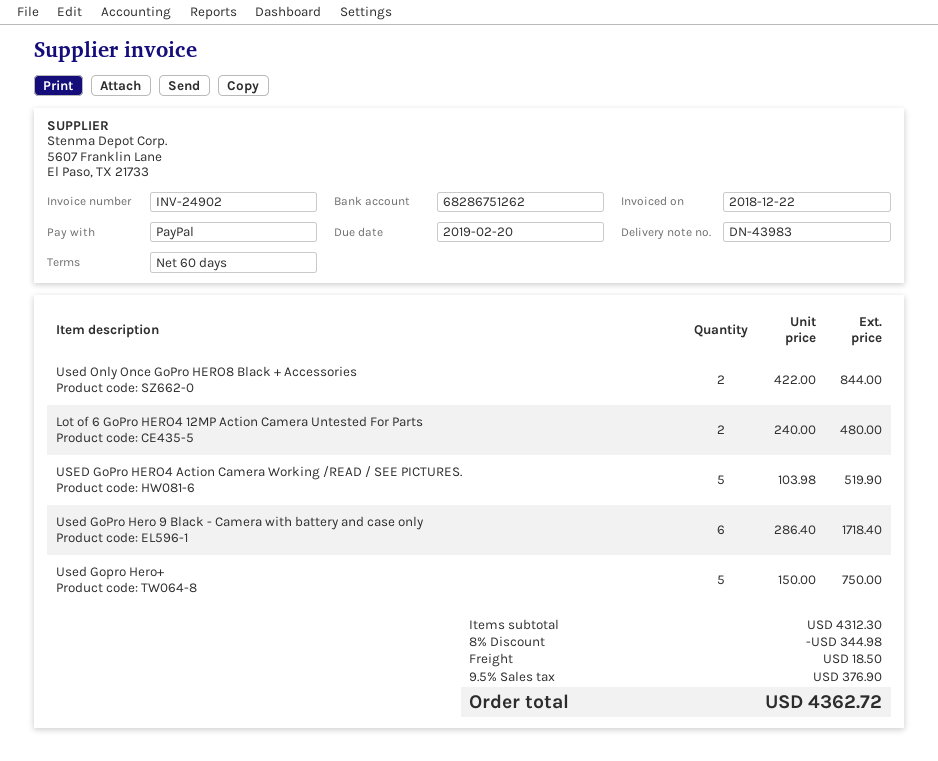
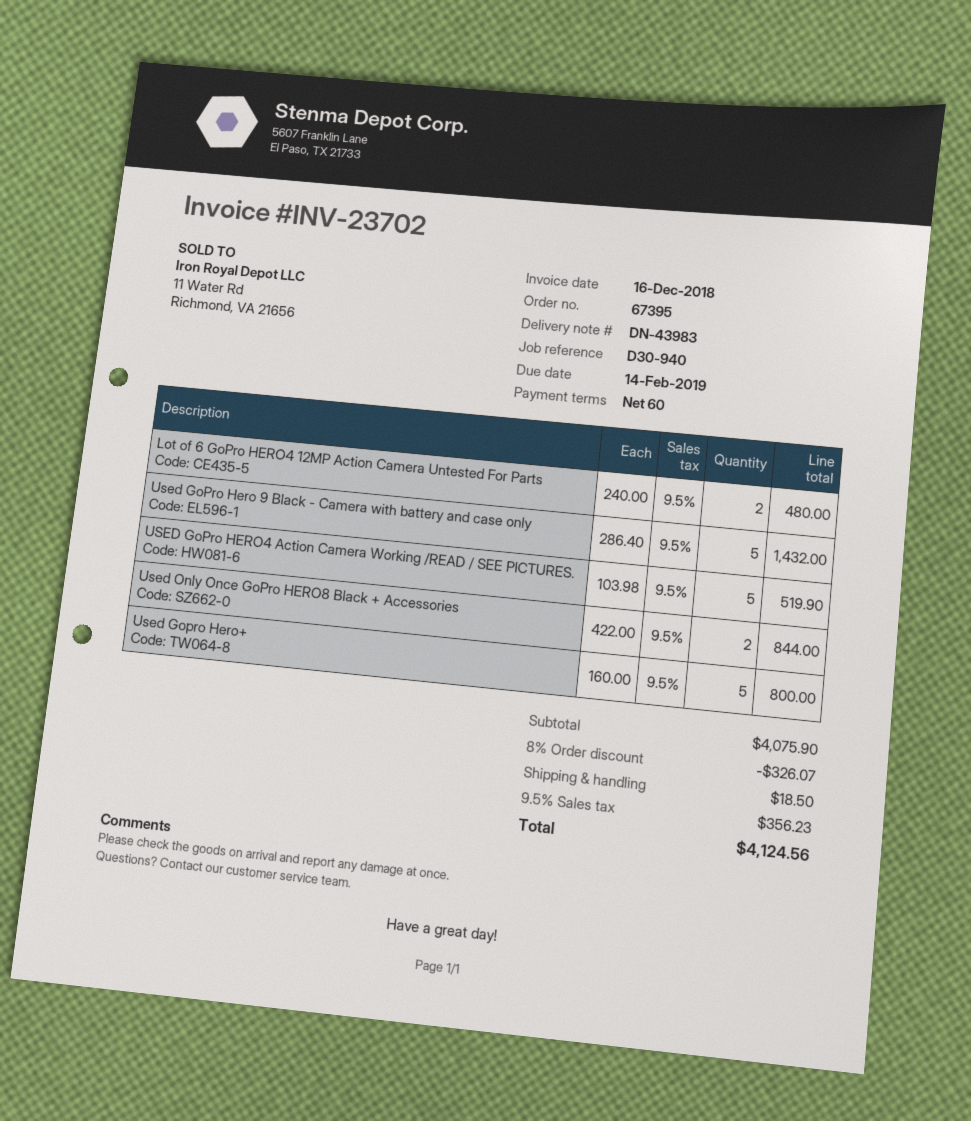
invoice number: INV-24902 -> INV-23702
invoice date: 2018-12-22 -> 2018-12-16
due date: 2019-02-20 -> 2019-02-14
Used GoPro Hero 9 Black - Camera with battery and case only: 6 x 286.40 = 1718.40 -> 5 x 286.40 = 1432.00
Used Gopro Hero+: 5 x 150.00 = 750.00 -> 5 x 160.00 = 800.00
subtotal: 4312.30 -> 4075.90
discount: 8% = 344.98 -> 8% = 326.07
tax: 9.5% = 376.90 -> 9.5% = 356.23
total: 4362.72 -> 4124.56

